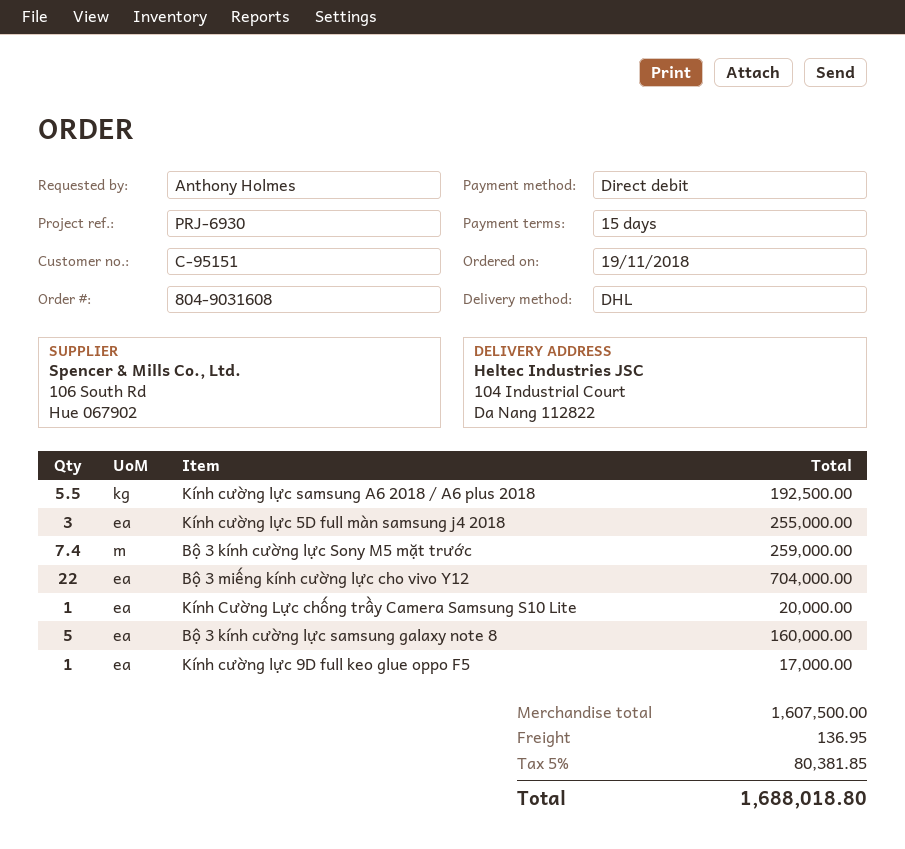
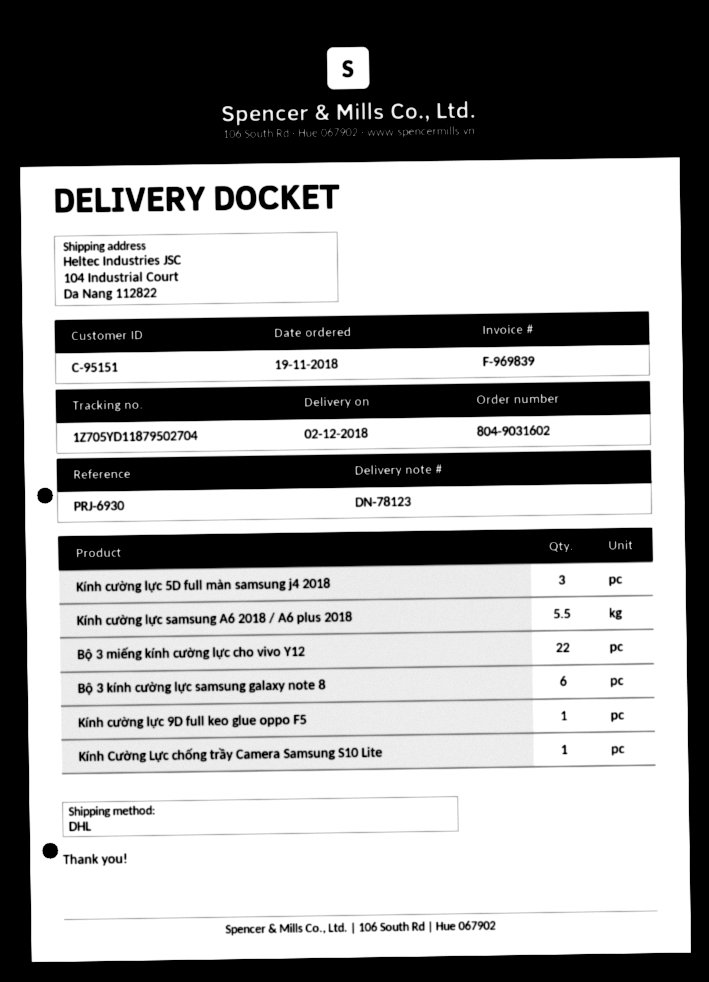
order number: 804-9031608 -> 804-9031602
Bộ 3 kính cường lực Sony M5 mặt trước: 7.4 -> none
Bộ 3 kính cường lực samsung galaxy note 8: 5 -> 6

